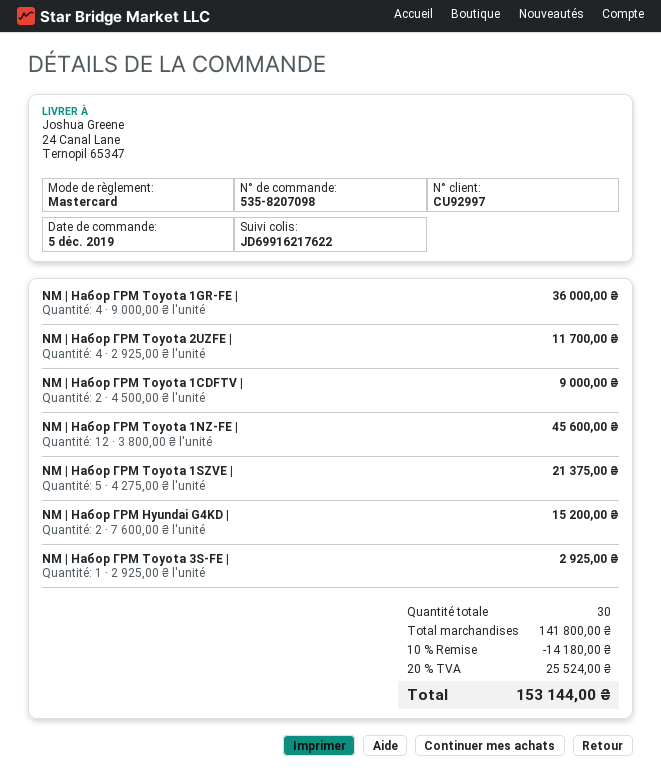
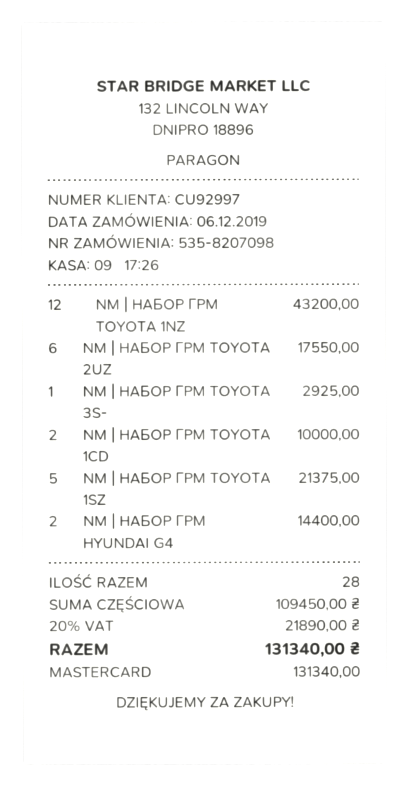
order date: 2019-12-05 -> 2019-12-06
NM | Набор ГРМ Toyota 1GR-FE |: 4 for 36000.00 -> none
NM | Набор ГРМ Toyota 2UZFE |: 4 for 11700.00 -> 6 for 17550.00
NM | Набор ГРМ Toyota 1CDFTV |: 2 for 9000.00 -> 2 for 10000.00
NM | Набор ГРМ Toyota 1NZ-FE |: 12 for 45600.00 -> 12 for 43200.00
NM | Набор ГРМ Hyundai G4KD |: 2 for 15200.00 -> 2 for 14400.00
total quantity: 30 -> 28
subtotal: 141800.00 -> 109450.00
discount: 10% = 14180.00 -> none
tax: 20% = 25524.00 -> 20% = 21890.00
total: 153144.00 -> 131340.00

